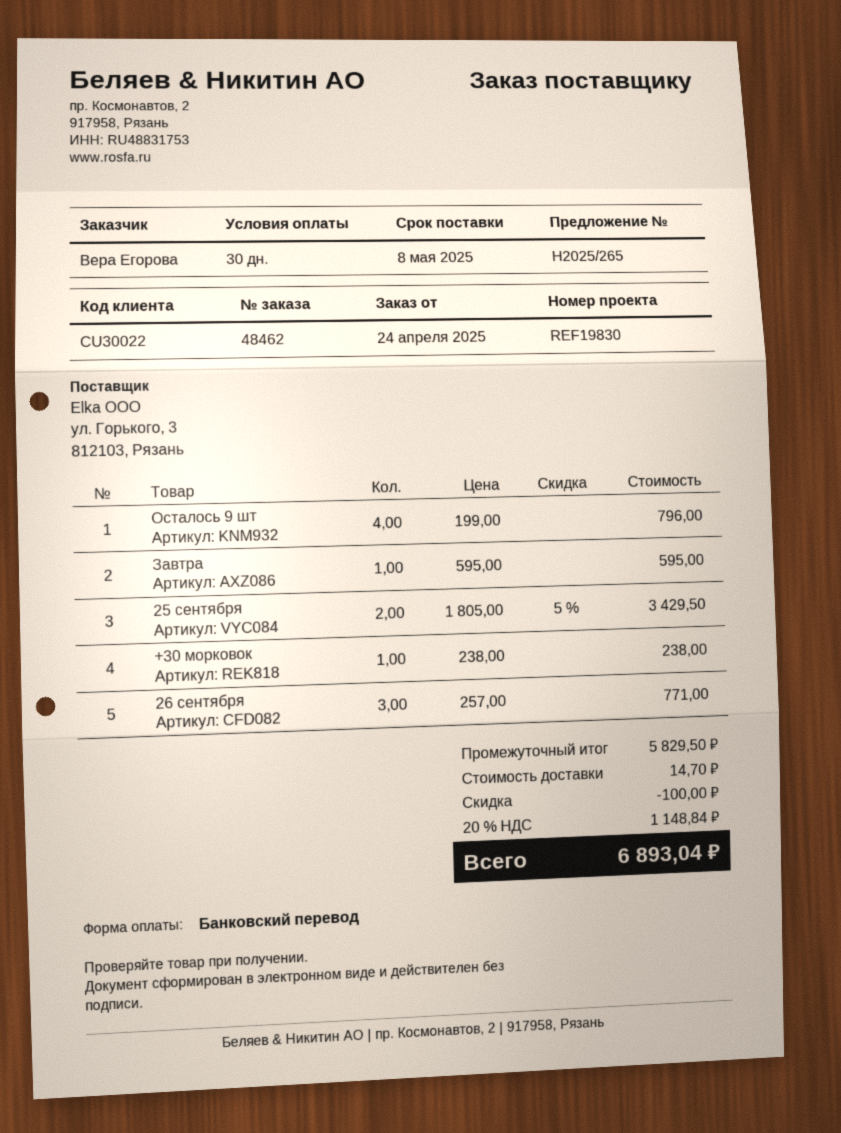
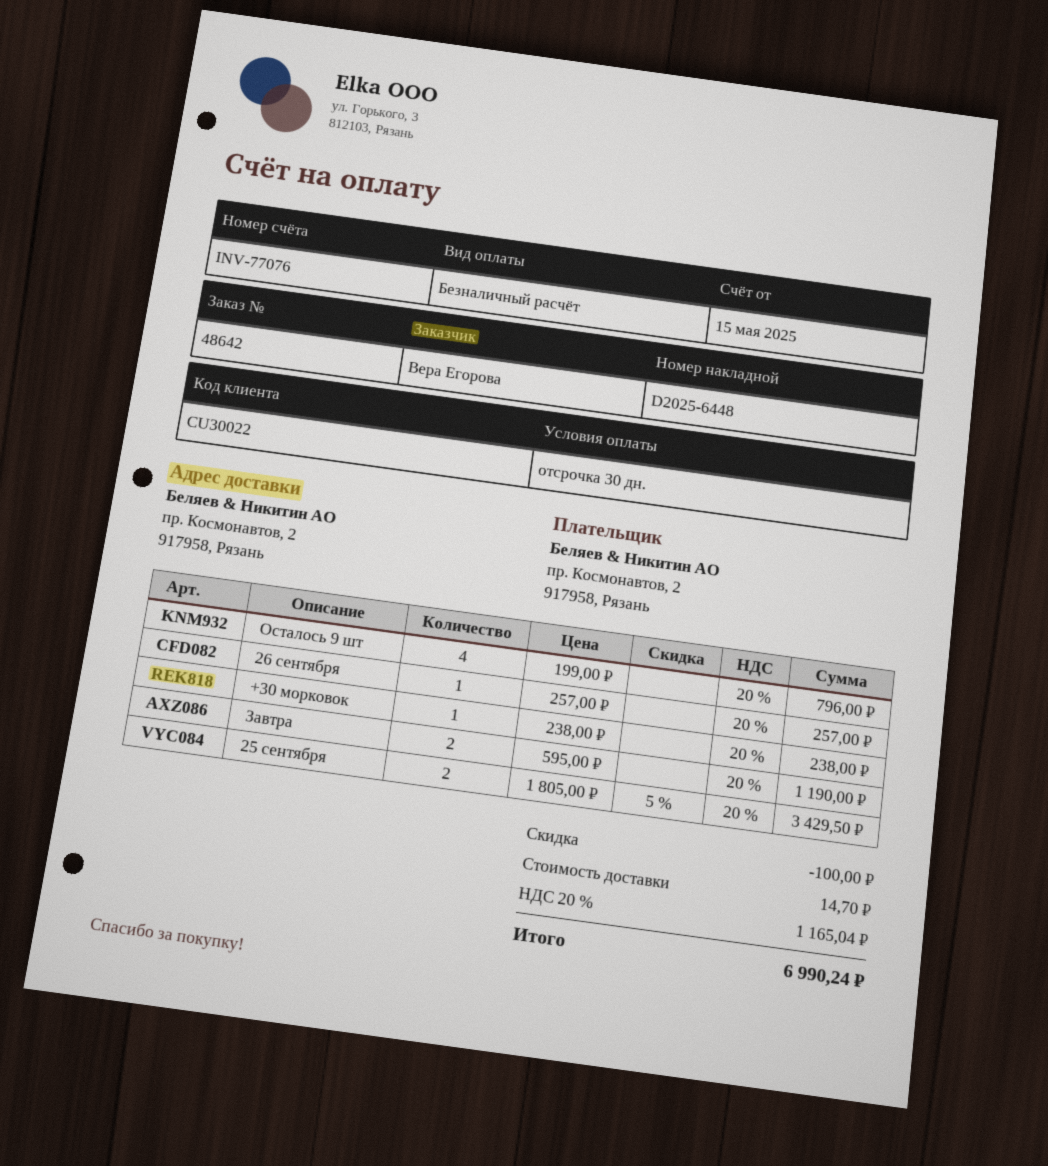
order number: 48462 -> 48642
Завтра: 1 x 595.00 = 595.00 -> 2 x 595.00 = 1190.00
26 сентября: 3 x 257.00 = 771.00 -> 1 x 257.00 = 257.00
tax: 20% = 1148.84 -> 20% = 1165.04
total: 6893.04 -> 6990.24

